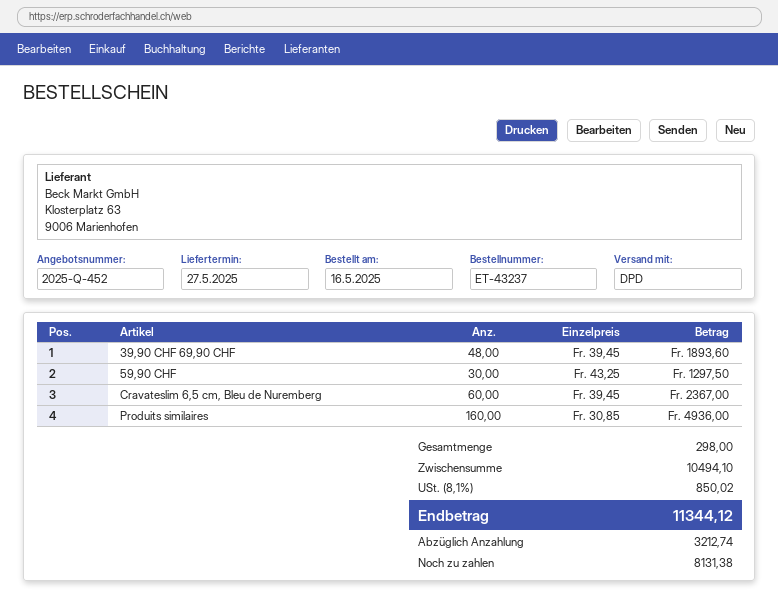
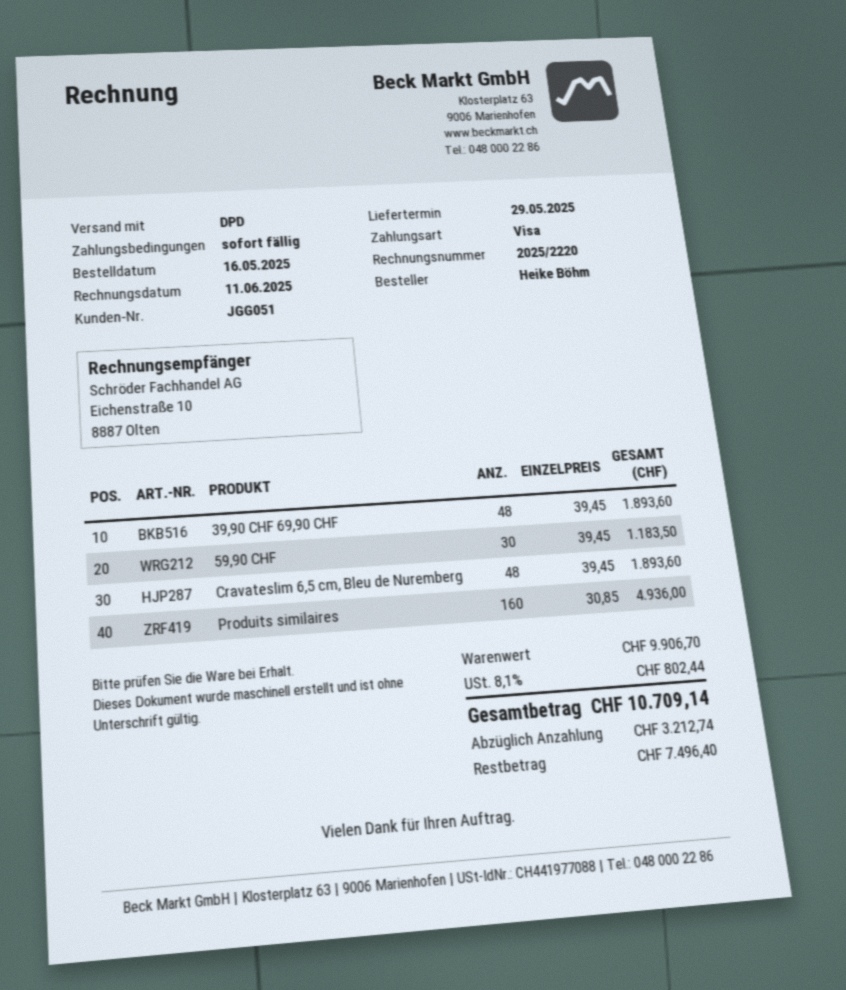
delivery date: 2025-05-27 -> 2025-05-29
59,90 CHF: 30 x 43.25 = 1297.50 -> 30 x 39.45 = 1183.50
Cravateslim 6,5 cm, Bleu de Nuremberg: 60 x 39.45 = 2367.00 -> 48 x 39.45 = 1893.60
subtotal: 10494.10 -> 9906.70
tax: 8.1% = 850.02 -> 8.1% = 802.44
total: 11344.12 -> 10709.14
balance: 8131.38 -> 7496.40

